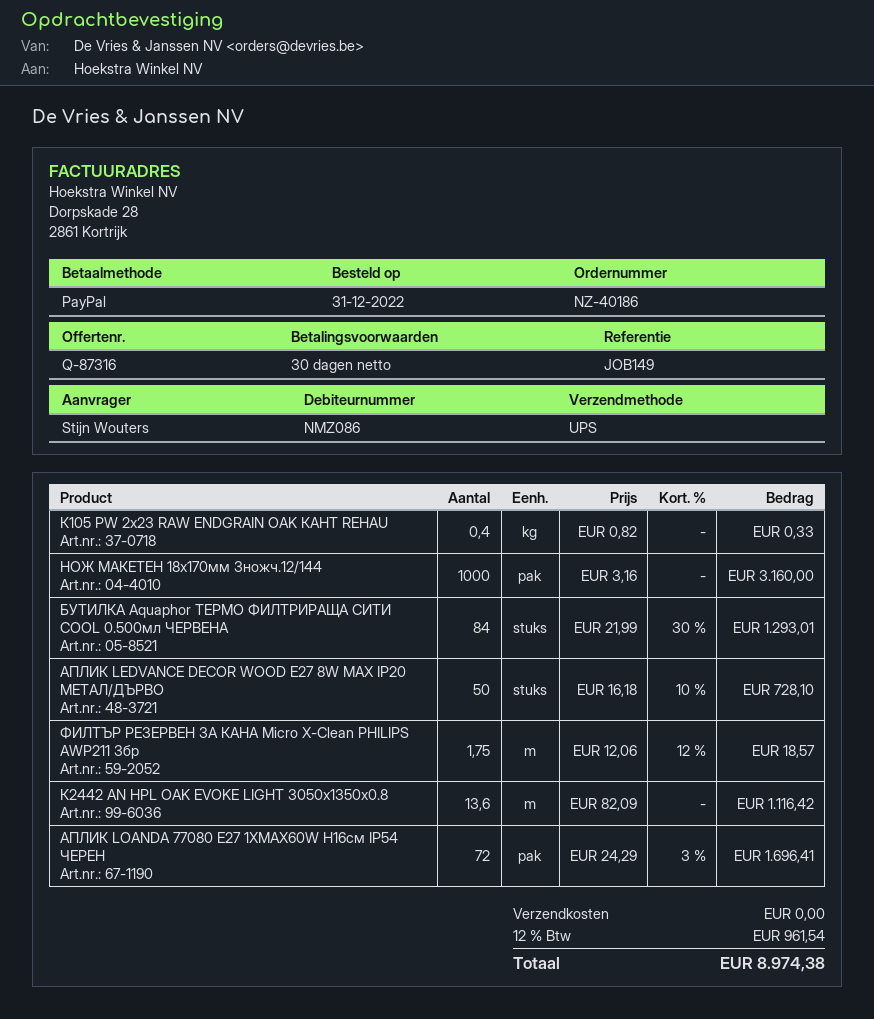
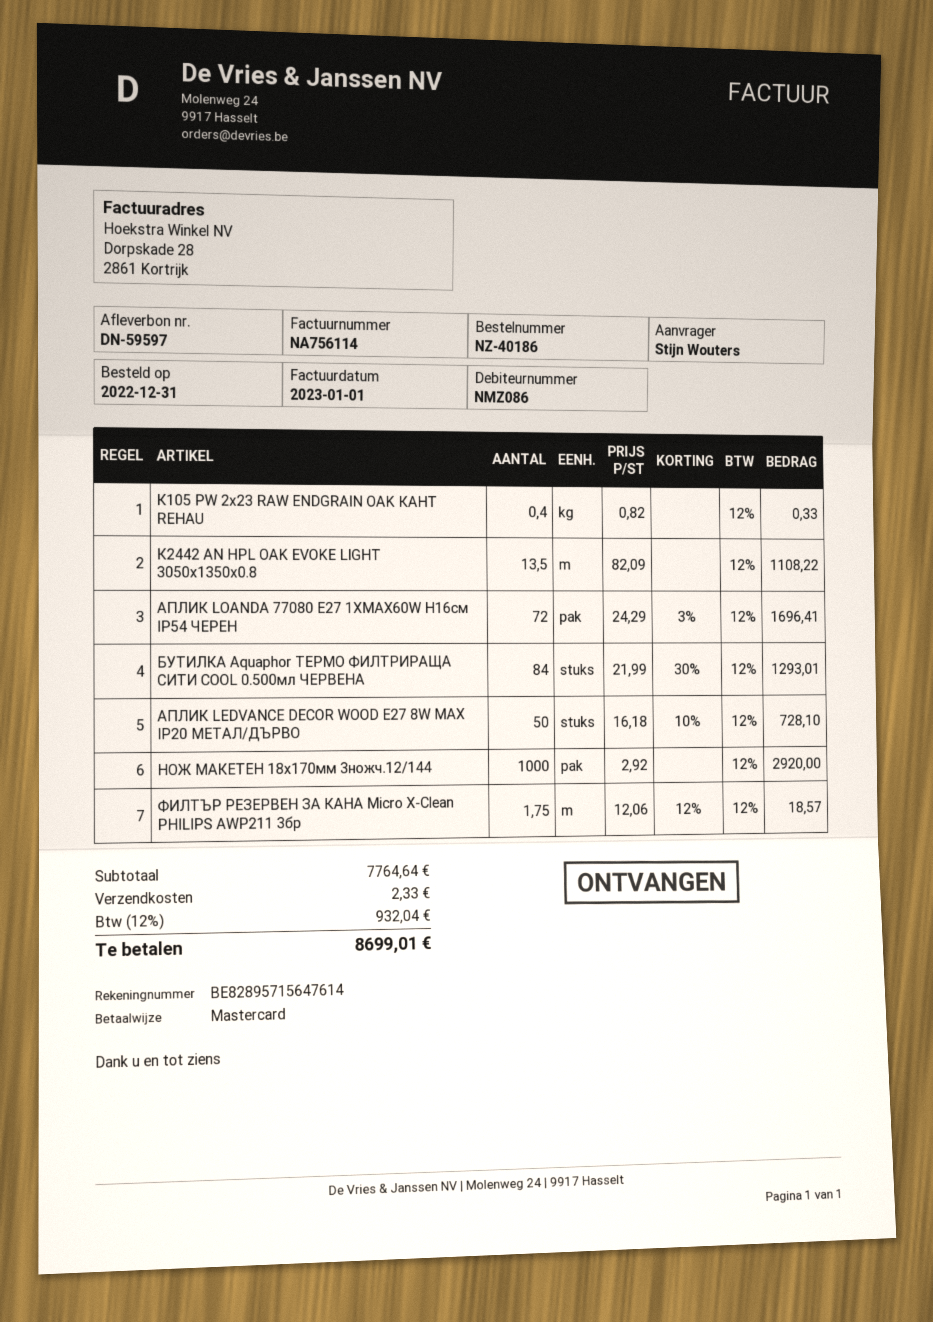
payment method: PayPal -> Mastercard
НОЖ МАКЕТЕН 18х170мм 3ножч.12/144: 1000 x 3.16 = 3160.00 -> 1000 x 2.92 = 2920.00
К2442 AN HPL OAK EVOKE LIGHT 3050х1350х0.8: 13.6 x 82.09 = 1116.42 -> 13.5 x 82.09 = 1108.22
shipping: 0.00 -> 2.33
tax: 12% = 961.54 -> 12% = 932.04
total: 8974.38 -> 8699.01

